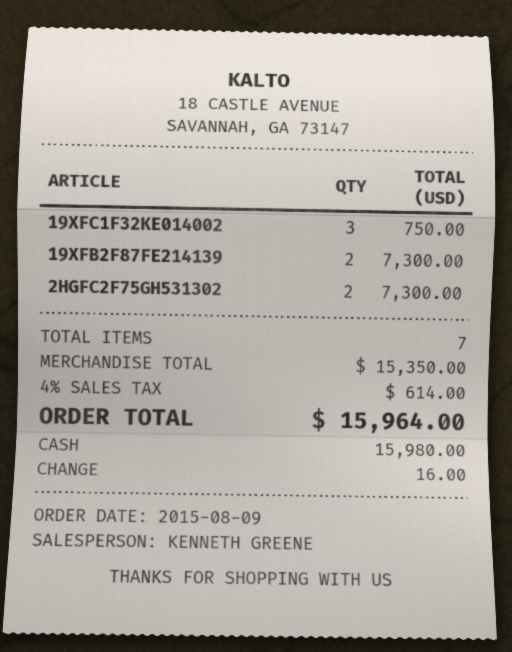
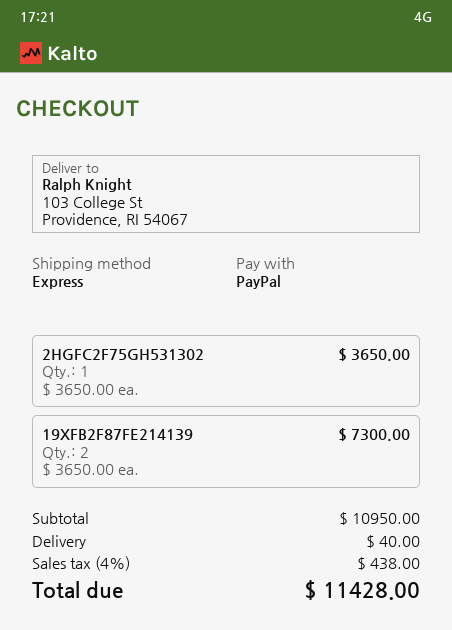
payment method: cash -> PayPal
19XFC1F32KE014002: 3 for 750.00 -> none
2HGFC2F75GH531302: 2 for 7300.00 -> 1 for 3650.00
subtotal: 15350.00 -> 10950.00
shipping: none -> 40.00
tax: 4% = 614.00 -> 4% = 438.00
total: 15964.00 -> 11428.00

